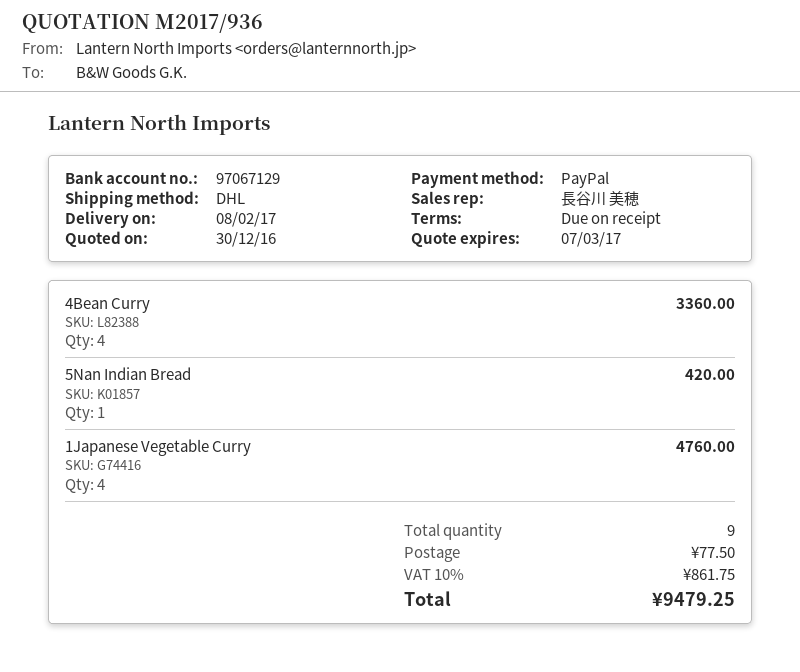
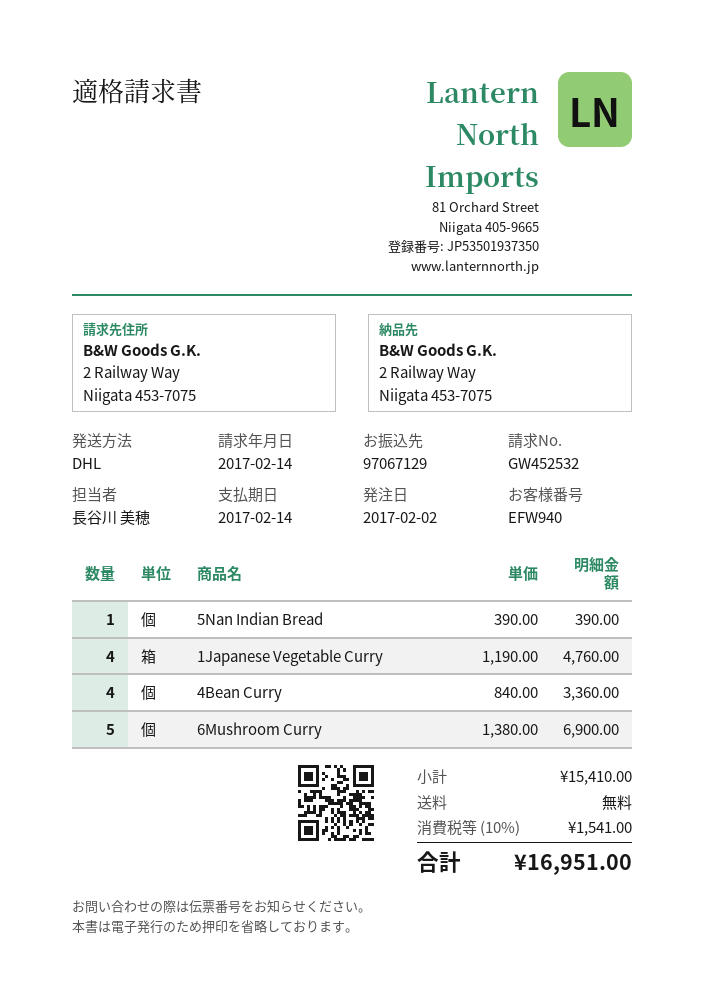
5Nan Indian Bread: 1 for 420.00 -> 1 for 390.00
6Mushroom Curry: none -> 5 for 6900.00
shipping: 77.50 -> 0.00
tax: 10% = 861.75 -> 10% = 1541.00
total: 9479.25 -> 16951.00

